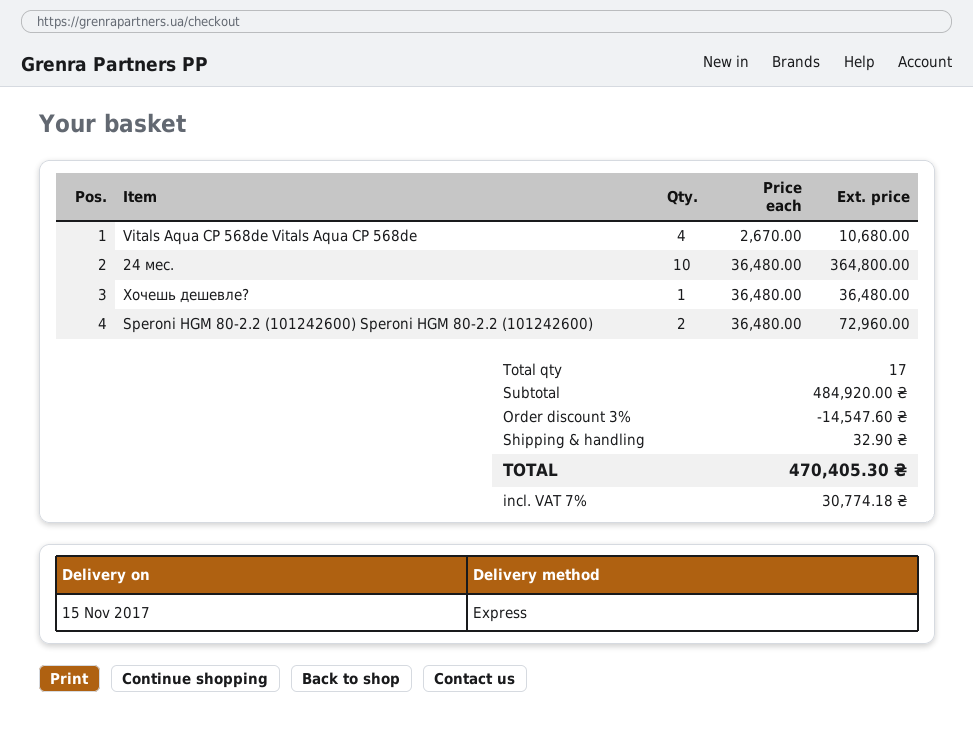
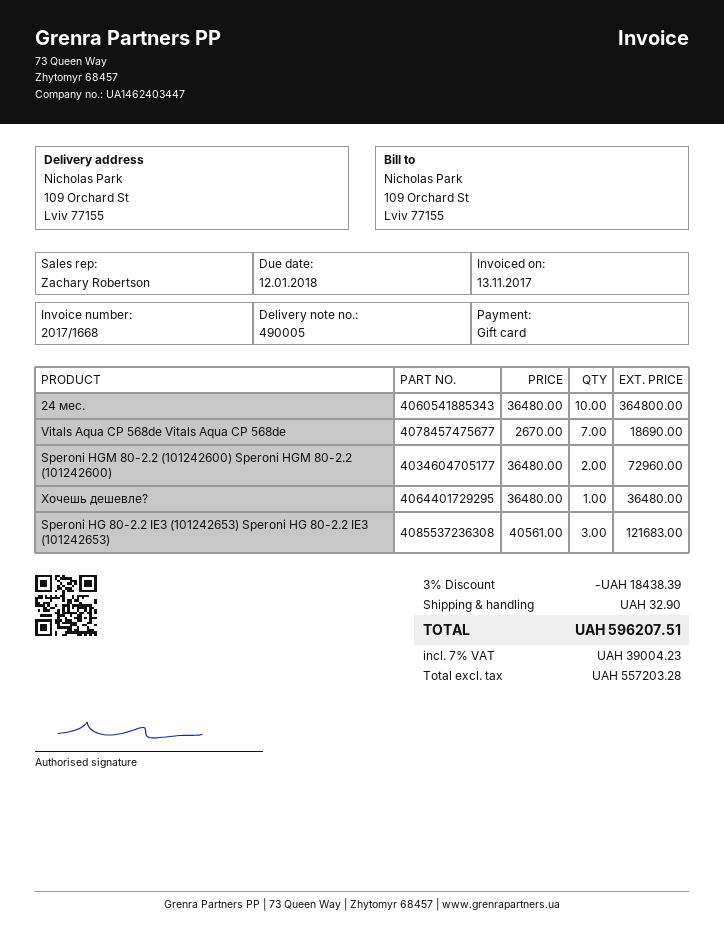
Vitals Aqua CP 568de Vitals Aqua CP 568de: 4 x 2670.00 = 10680.00 -> 7 x 2670.00 = 18690.00
Speroni HG 80-2.2 IE3 (101242653) Speroni HG 80-2.2 IE3 (101242653): none -> 3 x 40561.00 = 121683.00
discount: 3% = 14547.60 -> 3% = 18438.39
tax: 7% = 30774.18 -> 7% = 39004.23
total: 470405.30 -> 596207.51

